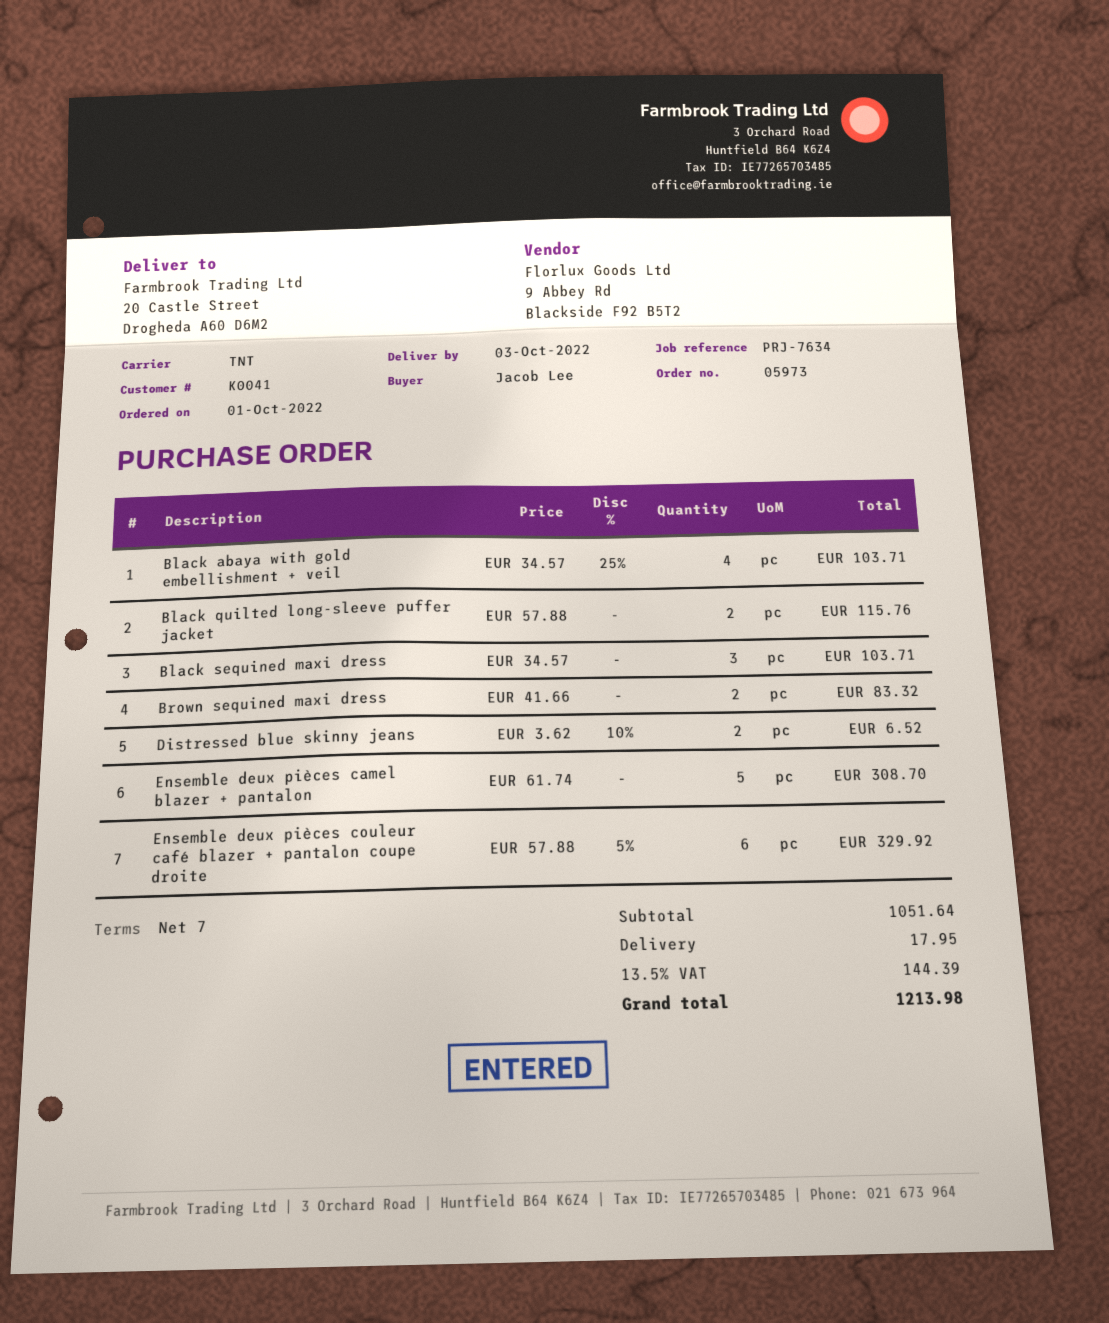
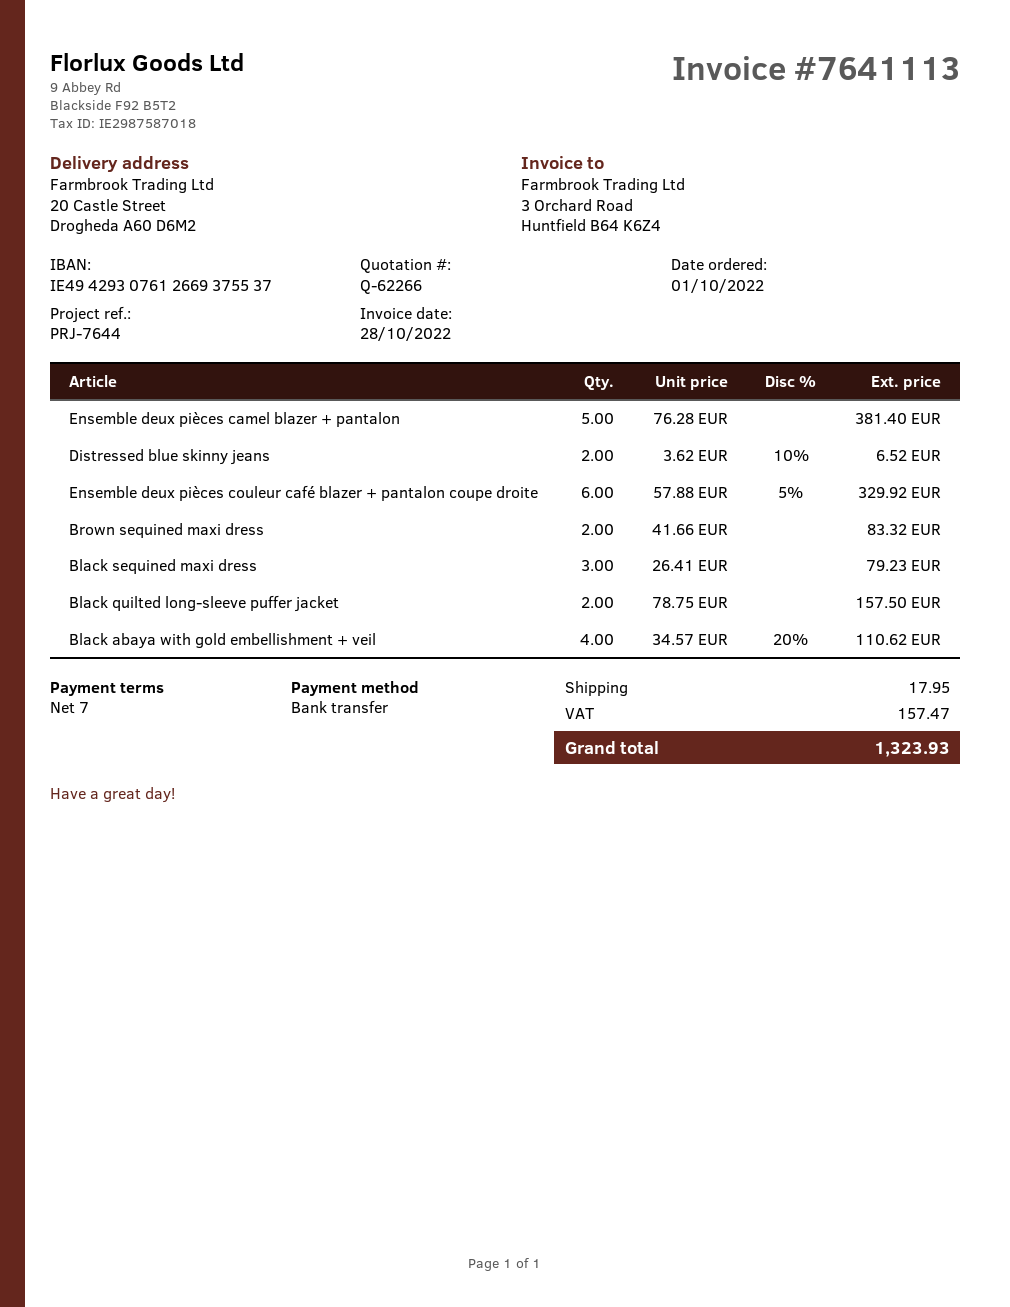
reference: PRJ-7634 -> PRJ-7644
Black abaya with gold embellishment + veil: 4 x 34.57 - 25% = 103.71 -> 4 x 34.57 - 20% = 110.62
Black quilted long-sleeve puffer jacket: 2 x 57.88 = 115.76 -> 2 x 78.75 = 157.50
Black sequined maxi dress: 3 x 34.57 = 103.71 -> 3 x 26.41 = 79.23
Ensemble deux pièces camel blazer + pantalon: 5 x 61.74 = 308.70 -> 5 x 76.28 = 381.40
tax: 144.39 -> 157.47
total: 1213.98 -> 1323.93

